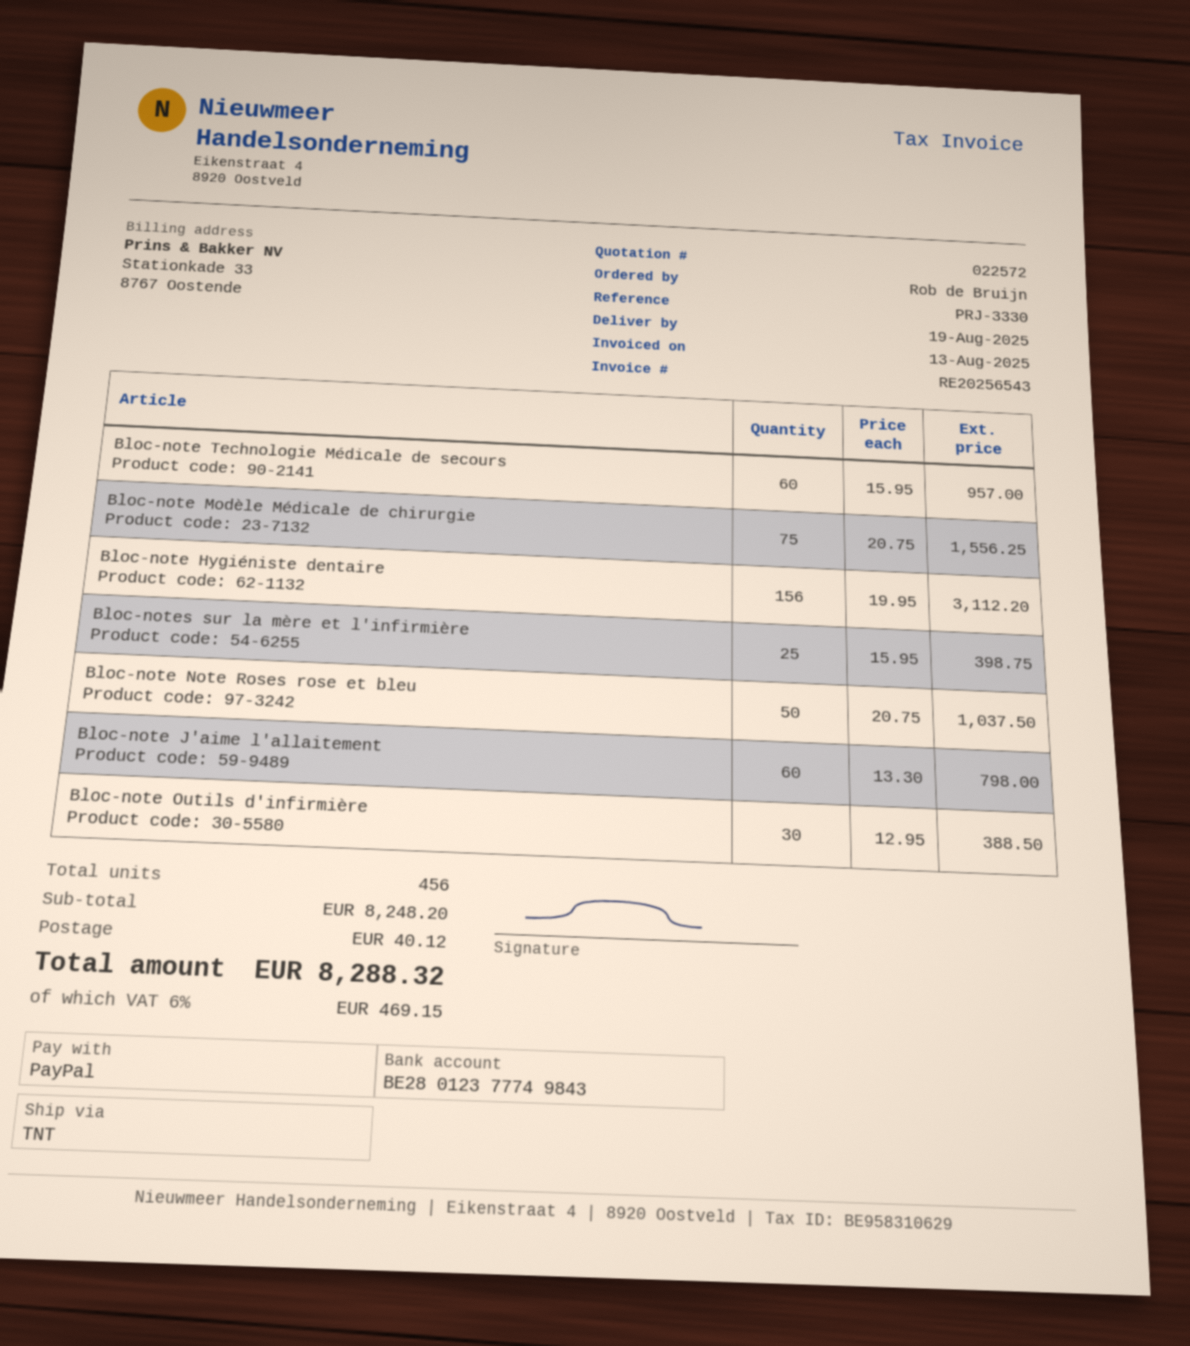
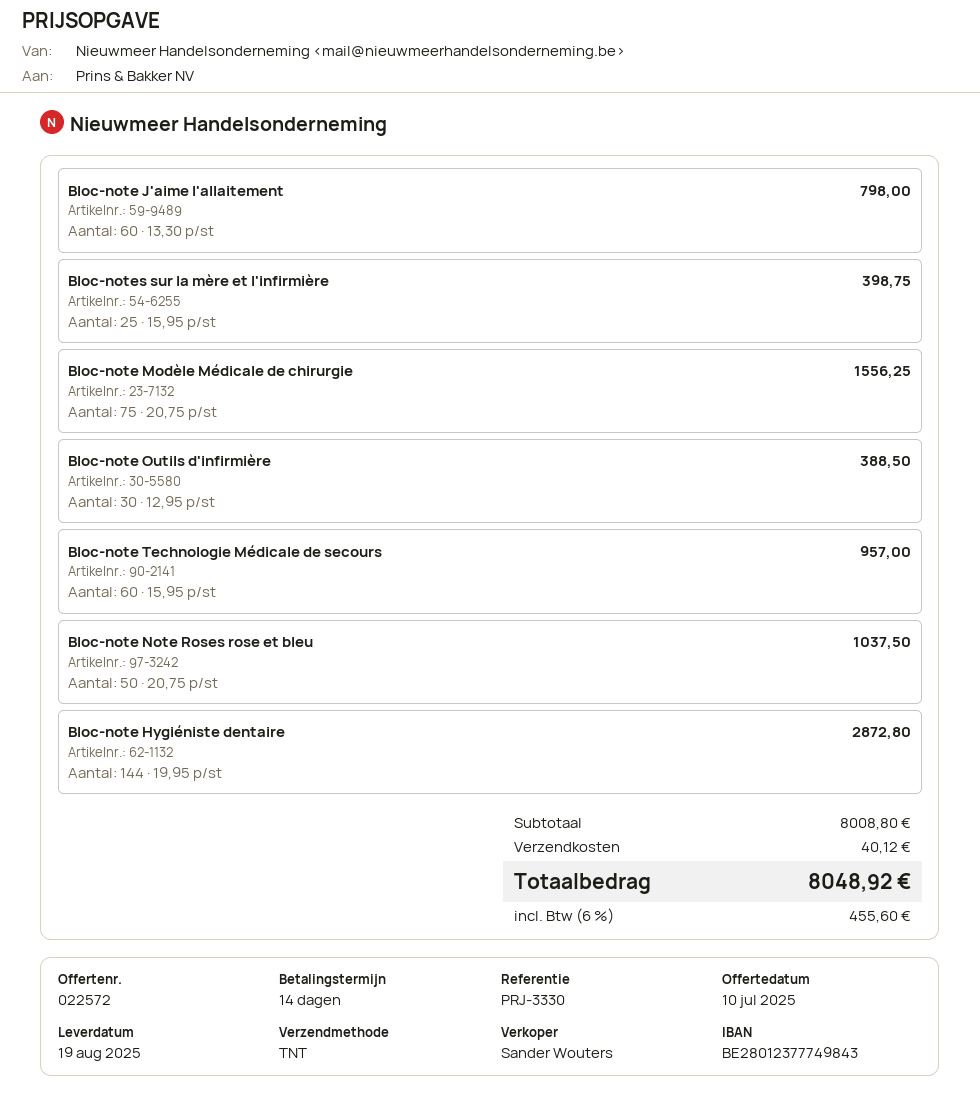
Bloc-note Hygiéniste dentaire: 156 x 19.95 = 3112.20 -> 144 x 19.95 = 2872.80
subtotal: 8248.20 -> 8008.80
tax: 6% = 469.15 -> 6% = 455.60
total: 8288.32 -> 8048.92

